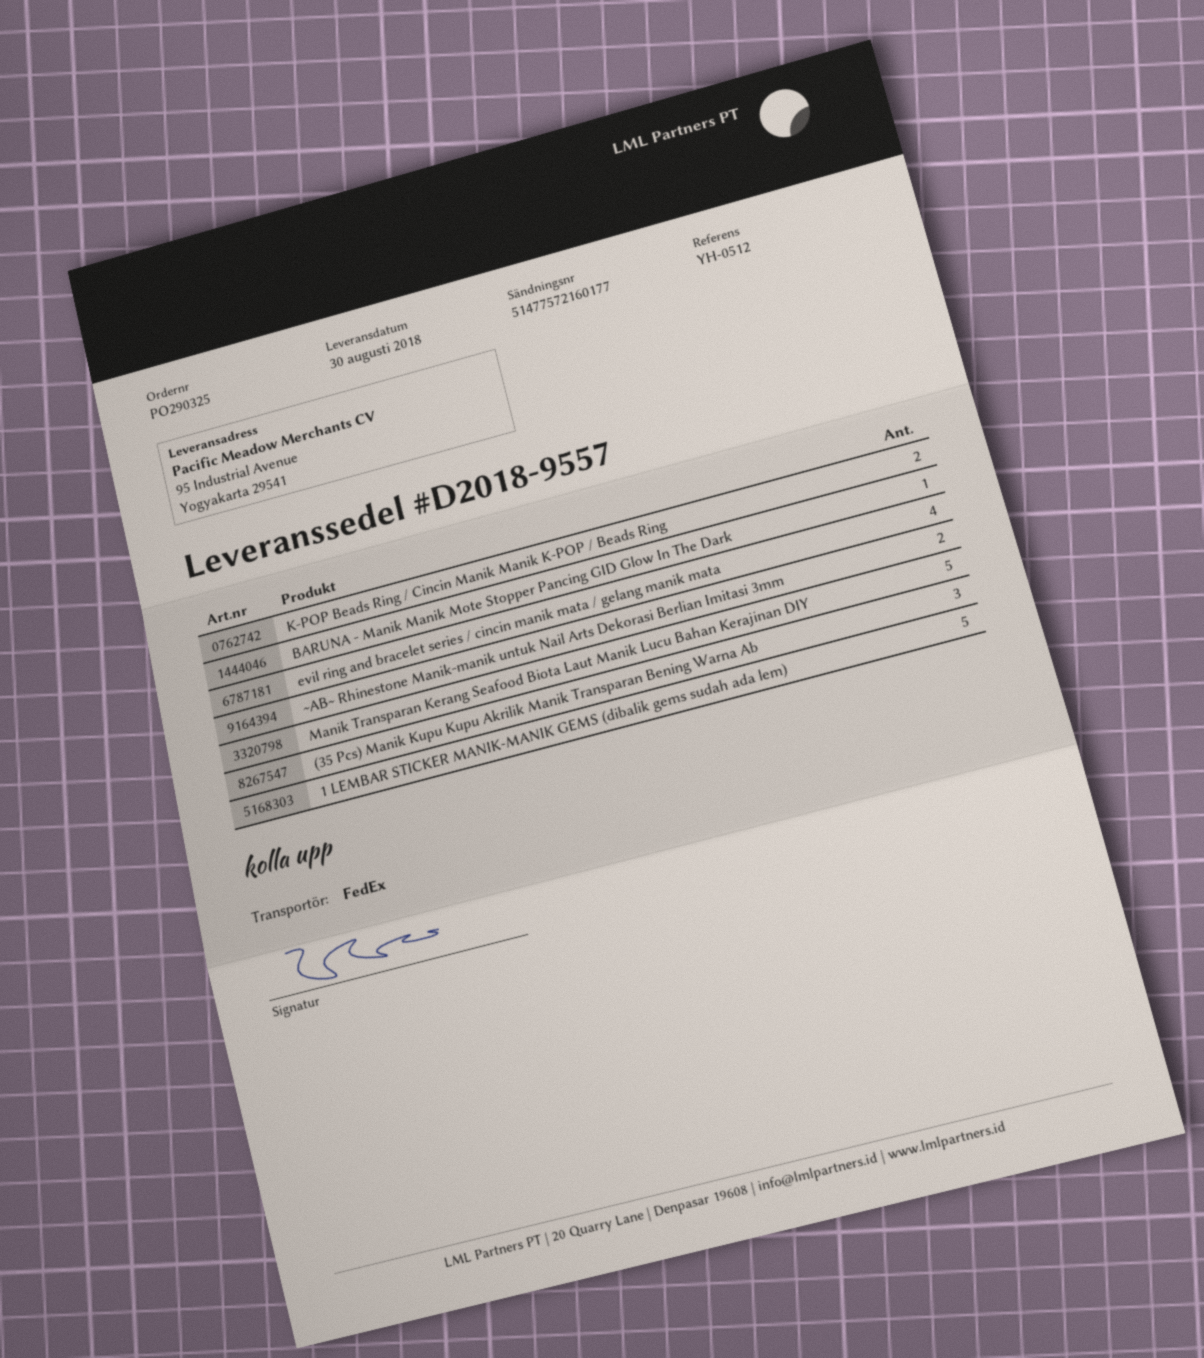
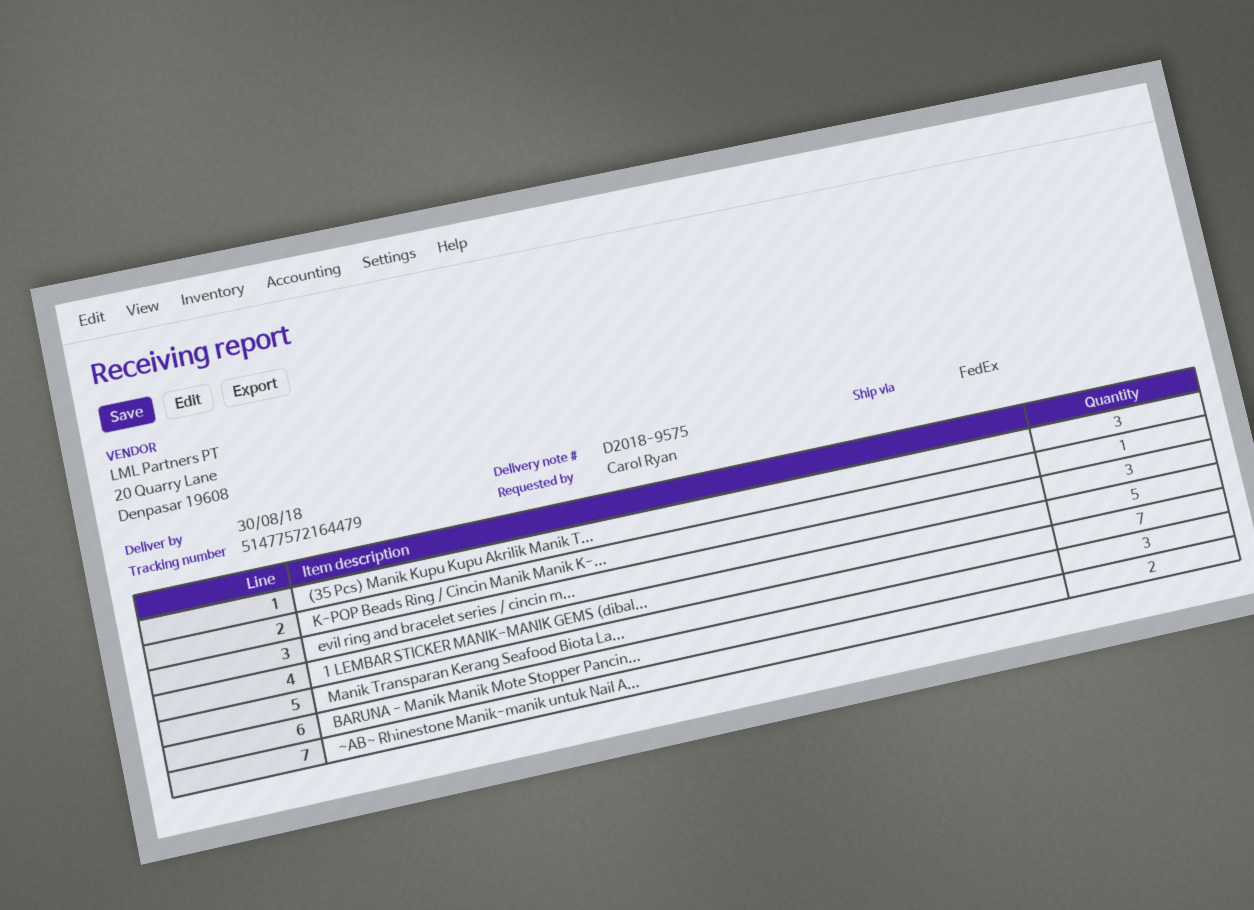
delivery note number: D2018-9557 -> D2018-9575
tracking number: 51477572160177 -> 51477572164479
K-POP Beads Ring / Cincin Manik Manik K-POP / Beads Ring: 2 -> 1
BARUNA - Manik Manik Mote Stopper Pancing GID Glow In The Dark: 1 -> 3
evil ring and bracelet series / cincin manik mata / gelang manik mata: 4 -> 3
Manik Transparan Kerang Seafood Biota Laut Manik Lucu Bahan Kerajinan DIY: 5 -> 7

